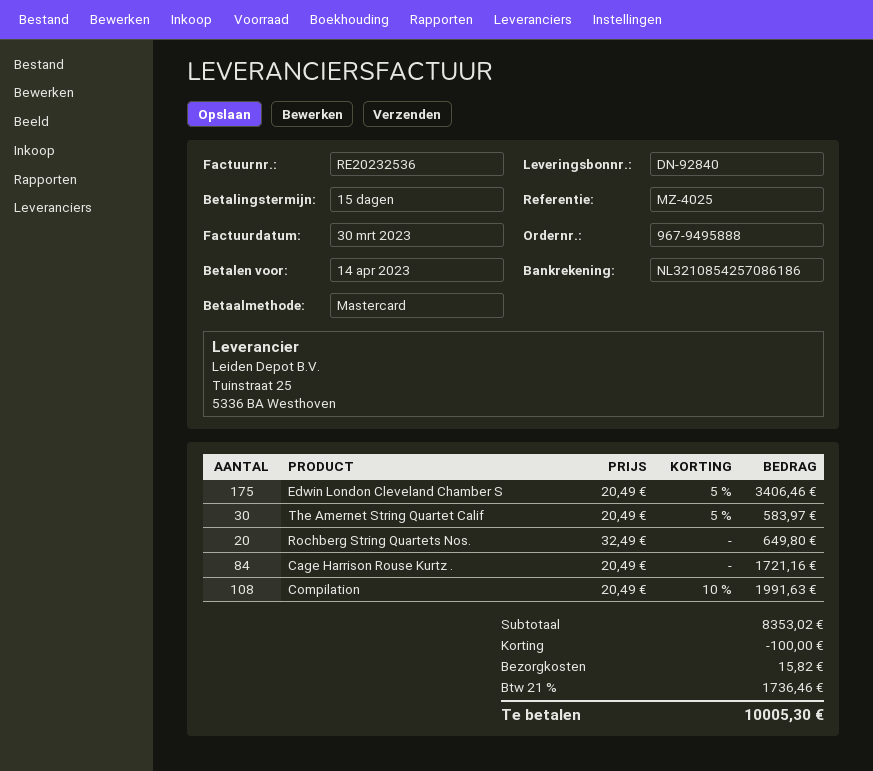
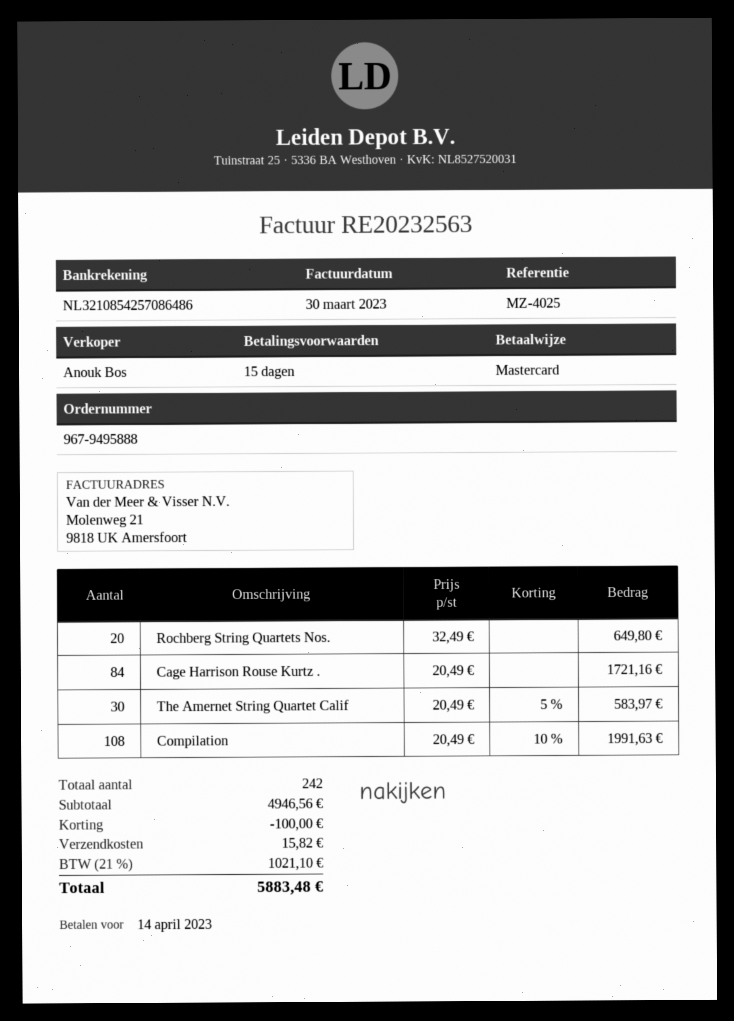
invoice number: RE20232536 -> RE20232563
bank account: NL3210854257086186 -> NL3210854257086486
Edwin London Cleveland Chamber S: 175 x 20.49 - 5% = 3406.46 -> none
subtotal: 8353.02 -> 4946.56
tax: 21% = 1736.46 -> 21% = 1021.10
total: 10005.30 -> 5883.48

